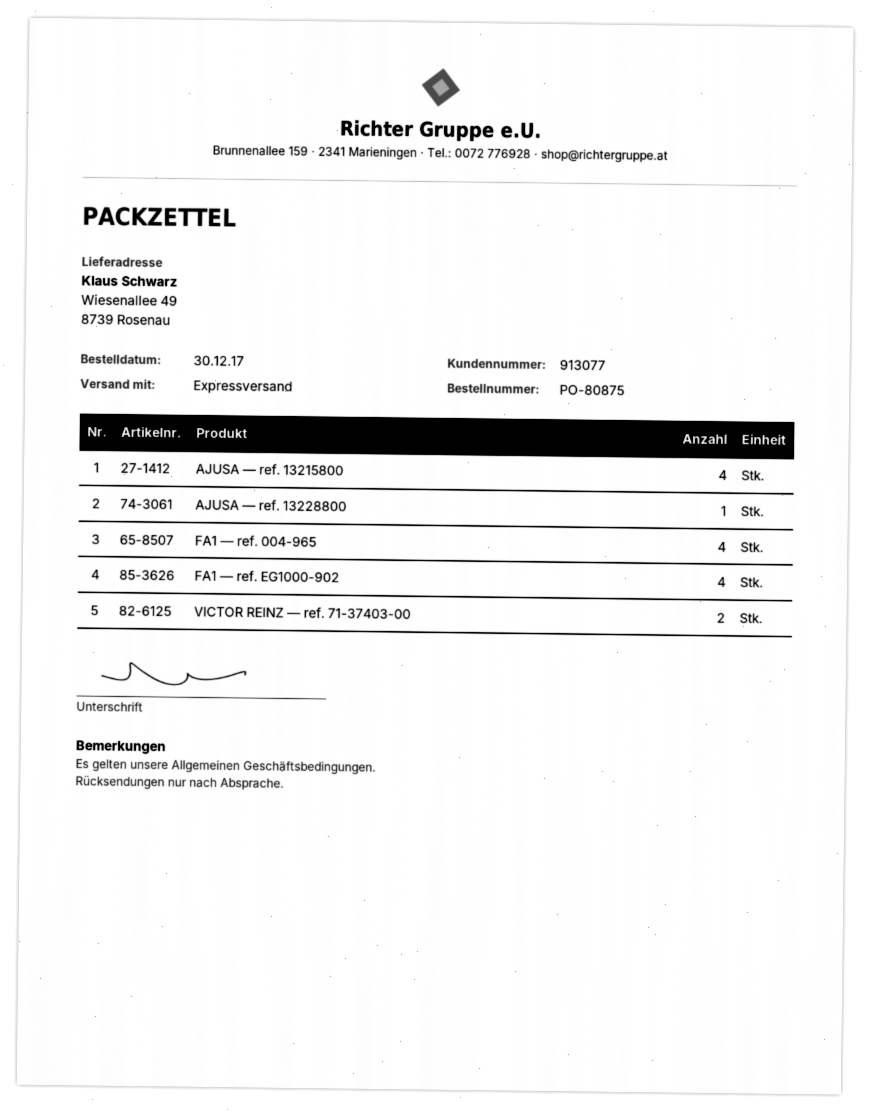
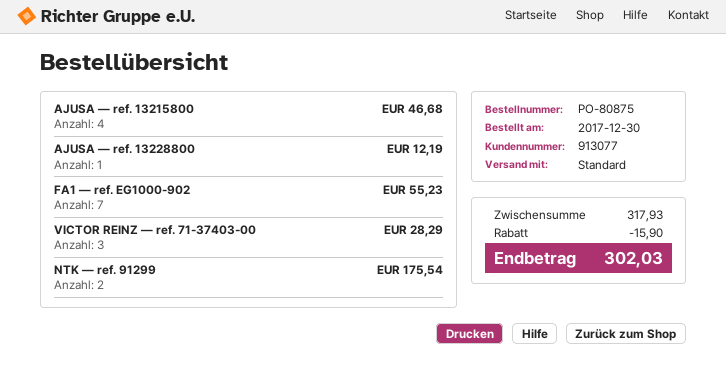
shipping method: express -> standard
FA1 — ref. 004-965: 4 -> none
FA1 — ref. EG1000-902: 4 -> 7
VICTOR REINZ — ref. 71-37403-00: 2 -> 3
NTK — ref. 91299: none -> 2

